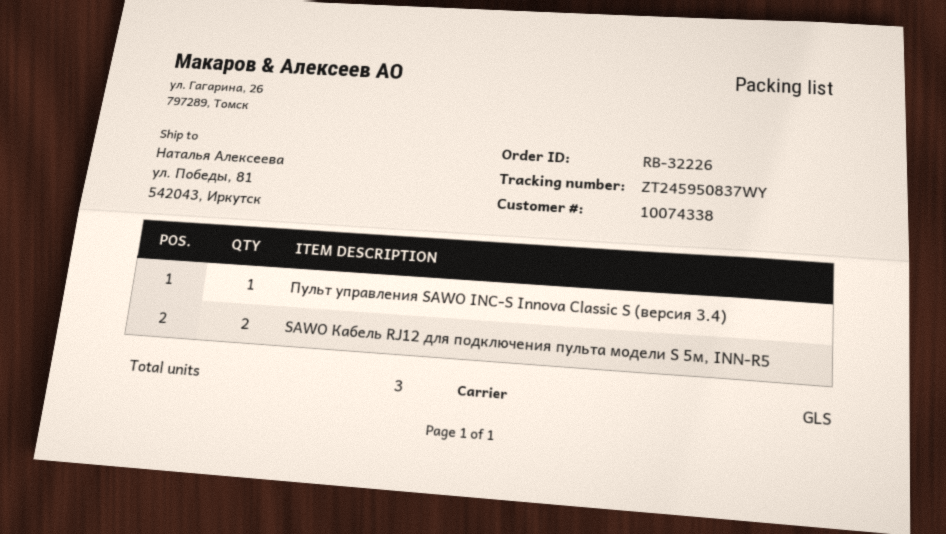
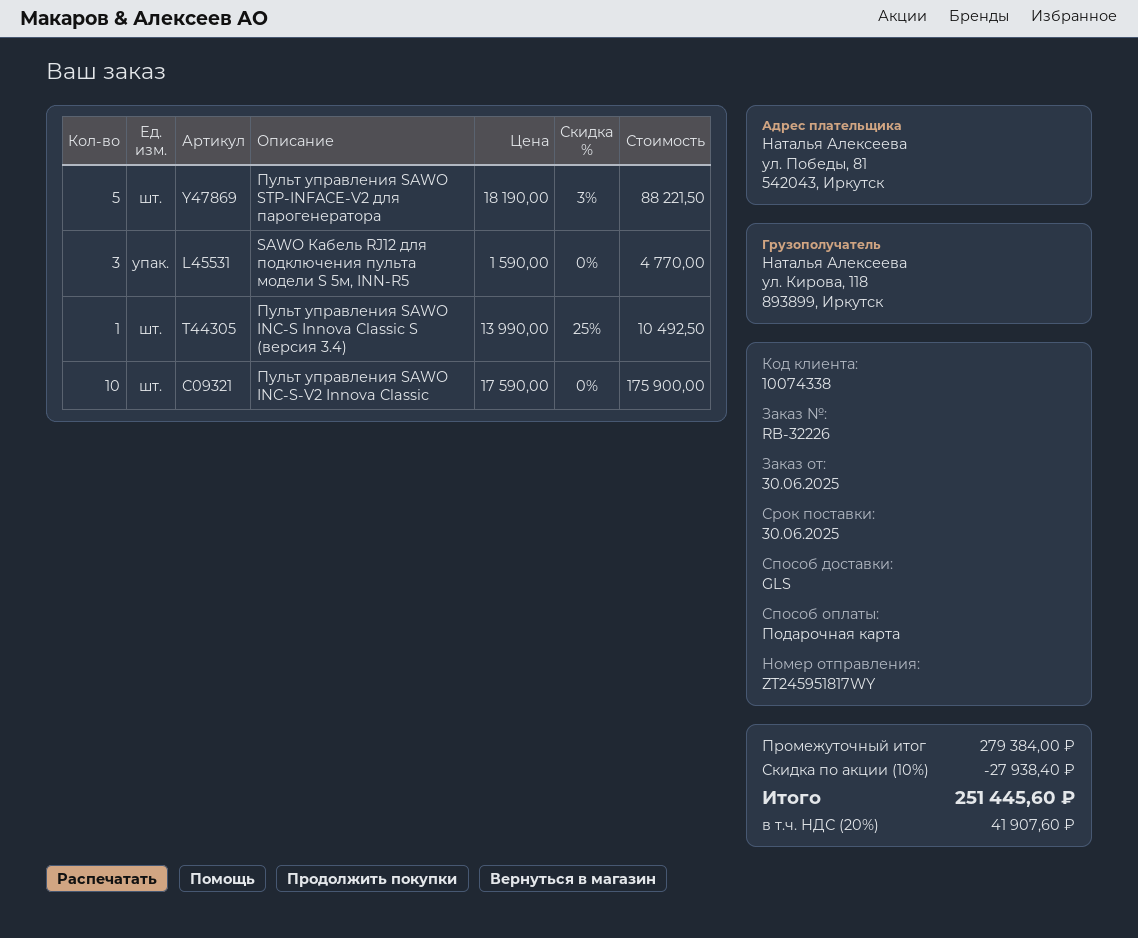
tracking number: ZT245950837WY -> ZT245951817WY
ship to: ул. Победы, 81, 542043, Иркутск -> ул. Кирова, 118, 893899, Иркутск
SAWO Кабель RJ12 для подключения пульта модели S 5м, INN-R5: 2 -> 3
Пульт управления SAWO STP-INFACE-V2 для парогенератора: none -> 5
Пульт управления SAWO INC-S-V2 Innova Classic: none -> 10

